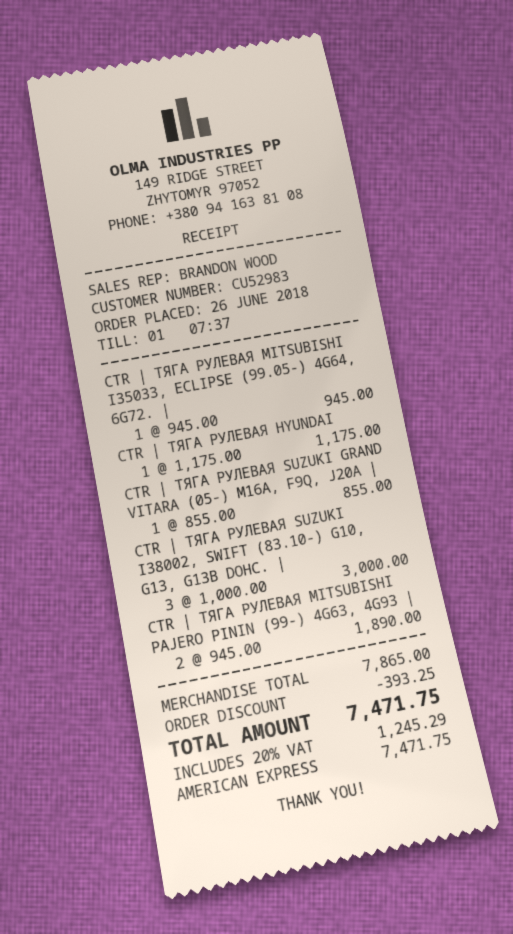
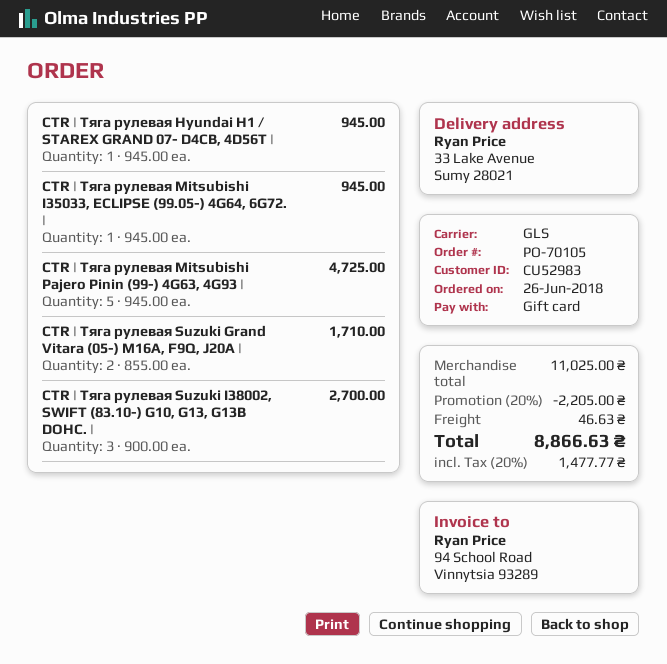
payment method: American Express -> gift card
CTR | ТЯГА РУЛЕВАЯ HYUNDAI: 1 x 1175.00 = 1175.00 -> 1 x 945.00 = 945.00
CTR | ТЯГА РУЛЕВАЯ SUZUKI GRAND VITARA (05-) M16A, F9Q, J20A |: 1 x 855.00 = 855.00 -> 2 x 855.00 = 1710.00
CTR | ТЯГА РУЛЕВАЯ SUZUKI I38002, SWIFT (83.10-) G10, G13, G13B DOHC. |: 3 x 1000.00 = 3000.00 -> 3 x 900.00 = 2700.00
CTR | ТЯГА РУЛЕВАЯ MITSUBISHI PAJERO PININ (99-) 4G63, 4G93 |: 2 x 945.00 = 1890.00 -> 5 x 945.00 = 4725.00
subtotal: 7865.00 -> 11025.00
discount: 393.25 -> 2205.00
shipping: none -> 46.63
tax: 20% = 1245.29 -> 20% = 1477.77
total: 7471.75 -> 8866.63

